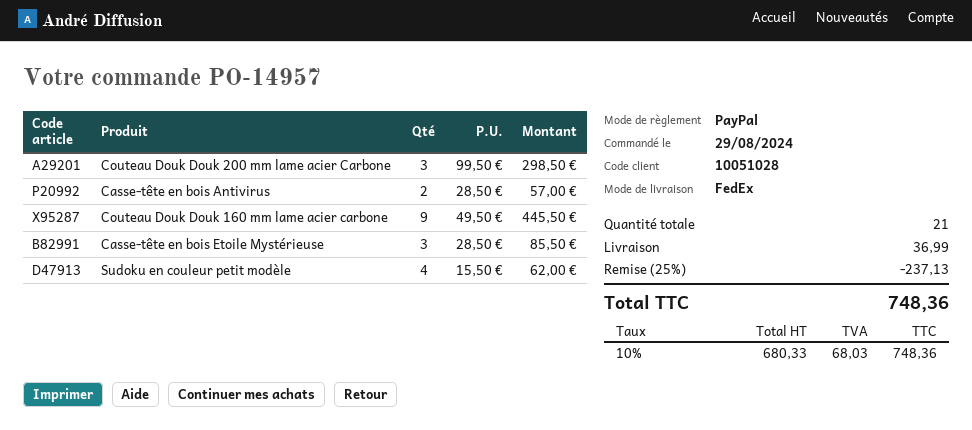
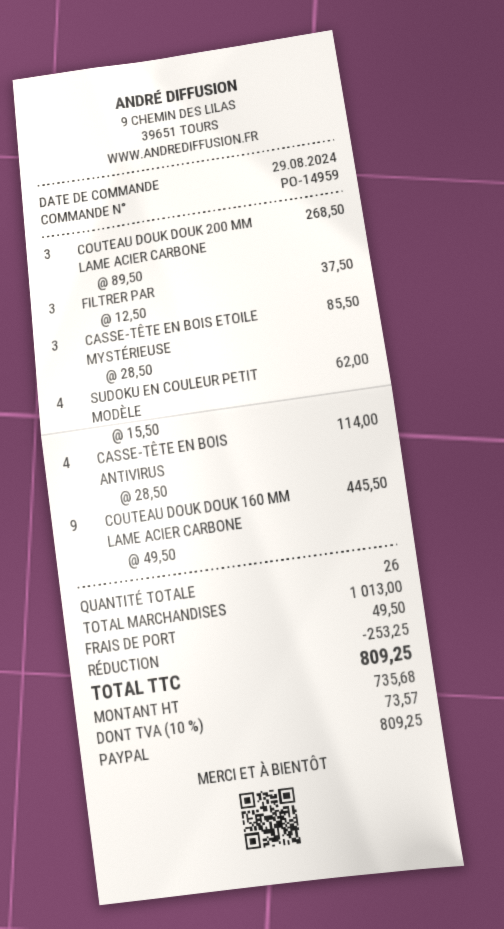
order number: PO-14957 -> PO-14959
Couteau Douk Douk 200 mm lame acier Carbone: 3 x 99.50 = 298.50 -> 3 x 89.50 = 268.50
Casse-tête en bois Antivirus: 2 x 28.50 = 57.00 -> 4 x 28.50 = 114.00
FILTRER PAR: none -> 3 x 12.50 = 37.50
total quantity: 21 -> 26
discount: 237.13 -> 253.25
shipping: 36.99 -> 49.50
net: 680.33 -> 735.68
tax: 10% = 68.03 -> 10% = 73.57
total: 748.36 -> 809.25

